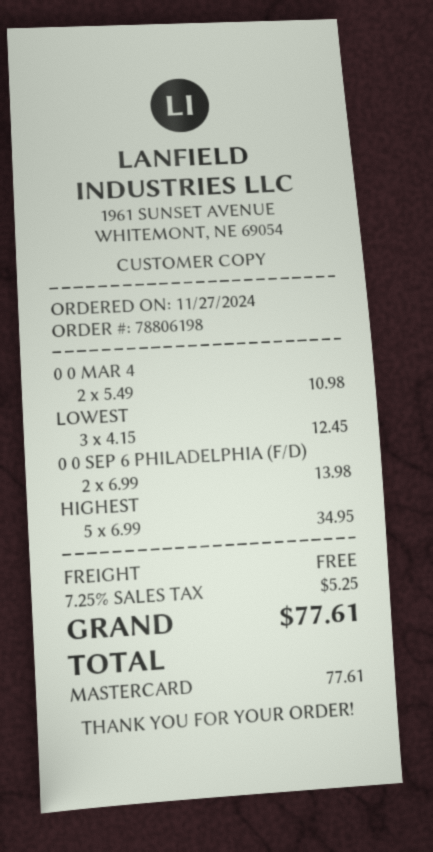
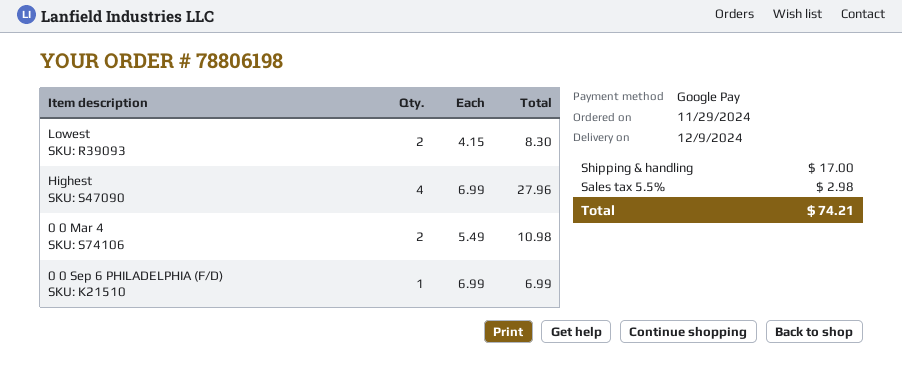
order date: 2024-11-27 -> 2024-11-29
payment method: Mastercard -> Google Pay
LOWEST: 3 x 4.15 = 12.45 -> 2 x 4.15 = 8.30
0 0 SEP 6 PHILADELPHIA (F/D): 2 x 6.99 = 13.98 -> 1 x 6.99 = 6.99
HIGHEST: 5 x 6.99 = 34.95 -> 4 x 6.99 = 27.96
shipping: 0.00 -> 17.00
tax: 7.25% = 5.25 -> 5.5% = 2.98
total: 77.61 -> 74.21

